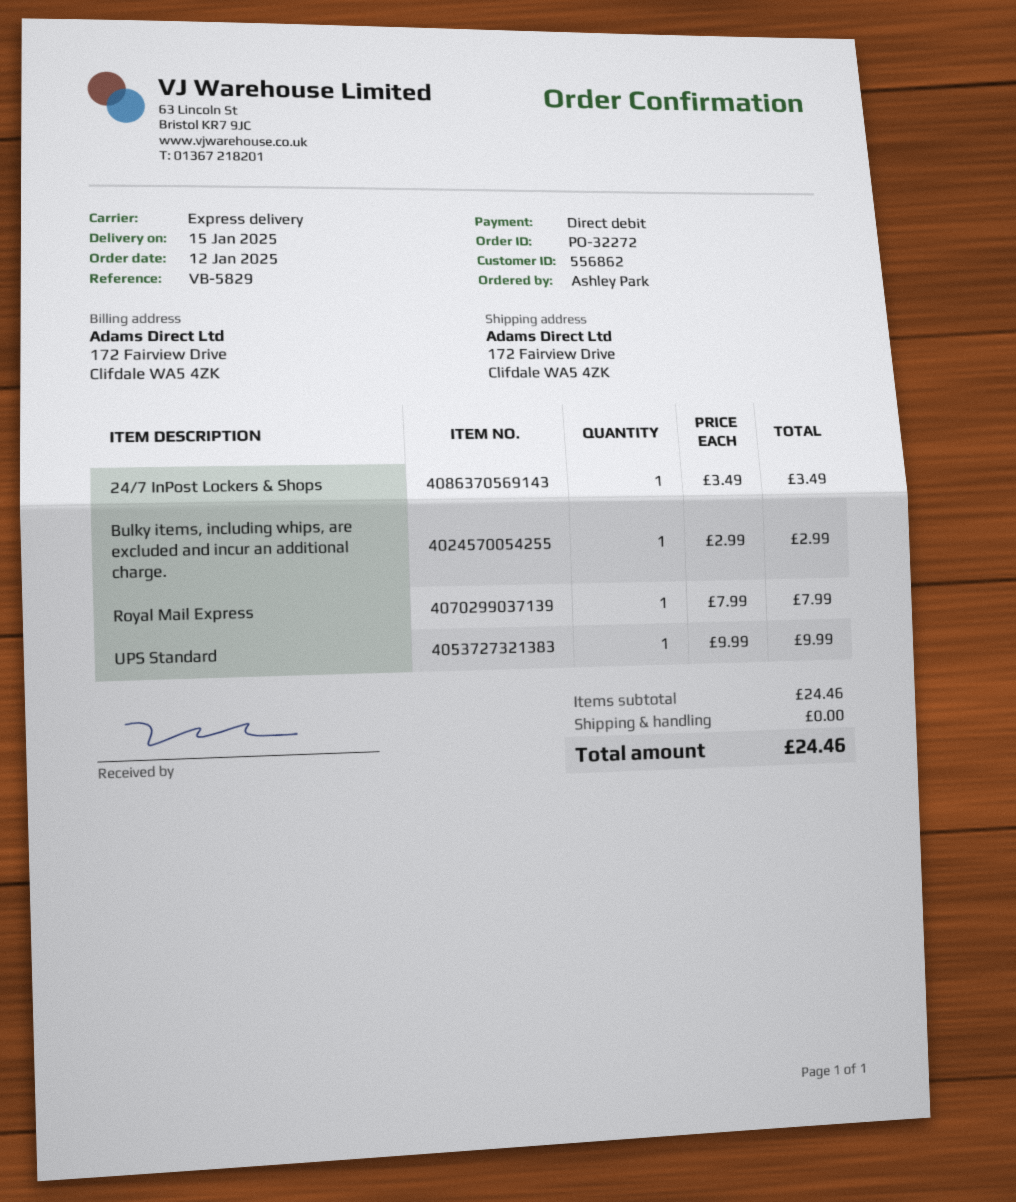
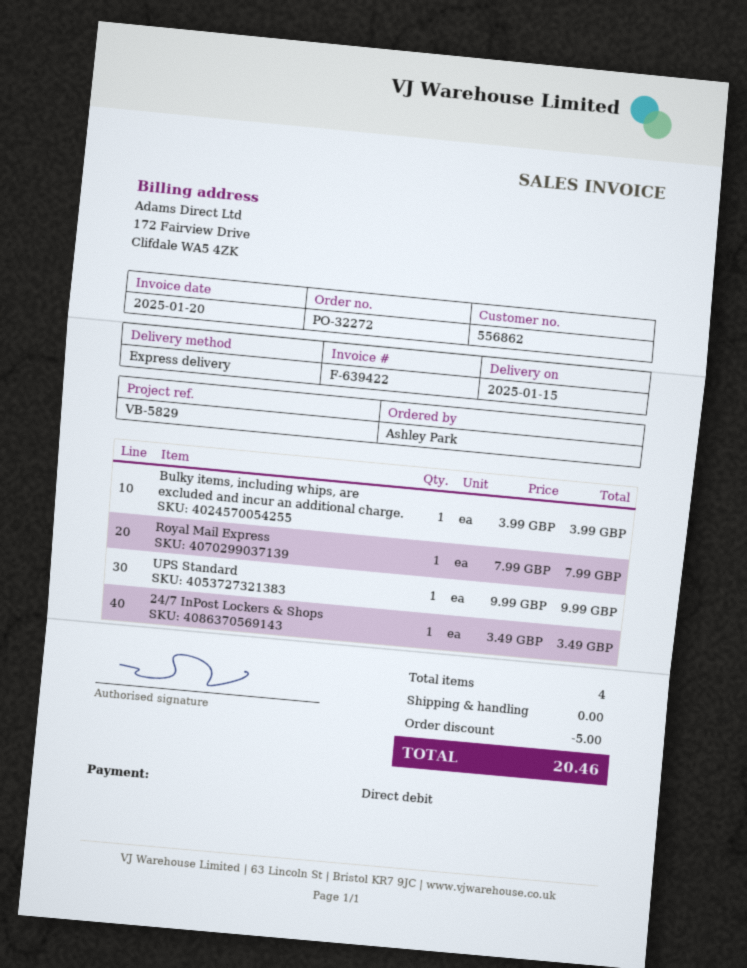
Bulky items, including whips, are excluded and incur an additional charge.: 1 x 2.99 = 2.99 -> 1 x 3.99 = 3.99
discount: none -> 5.00
total: 24.46 -> 20.46

